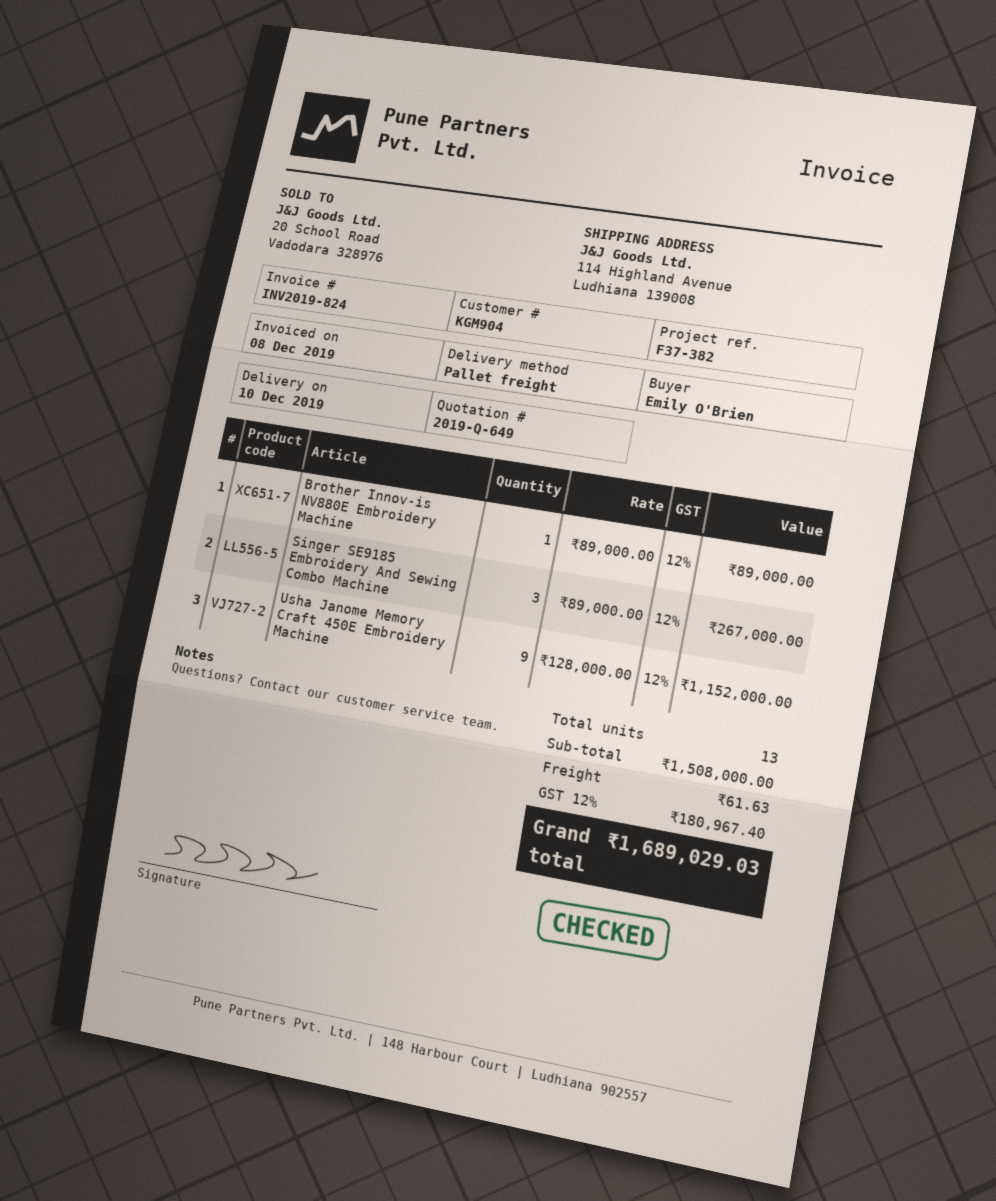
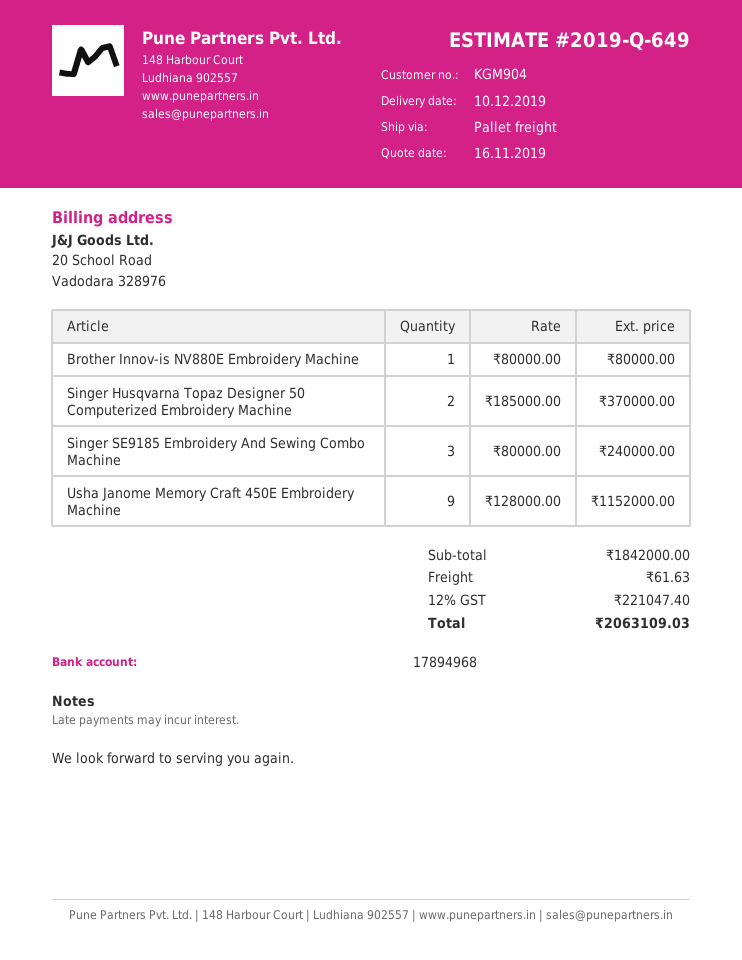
Brother Innov-is NV880E Embroidery Machine: 1 x 89000.00 = 89000.00 -> 1 x 80000.00 = 80000.00
Singer SE9185 Embroidery And Sewing Combo Machine: 3 x 89000.00 = 267000.00 -> 3 x 80000.00 = 240000.00
Singer Husqvarna Topaz Designer 50 Computerized Embroidery Machine: none -> 2 x 185000.00 = 370000.00
subtotal: 1508000.00 -> 1842000.00
tax: 12% = 180967.40 -> 12% = 221047.40
total: 1689029.03 -> 2063109.03

